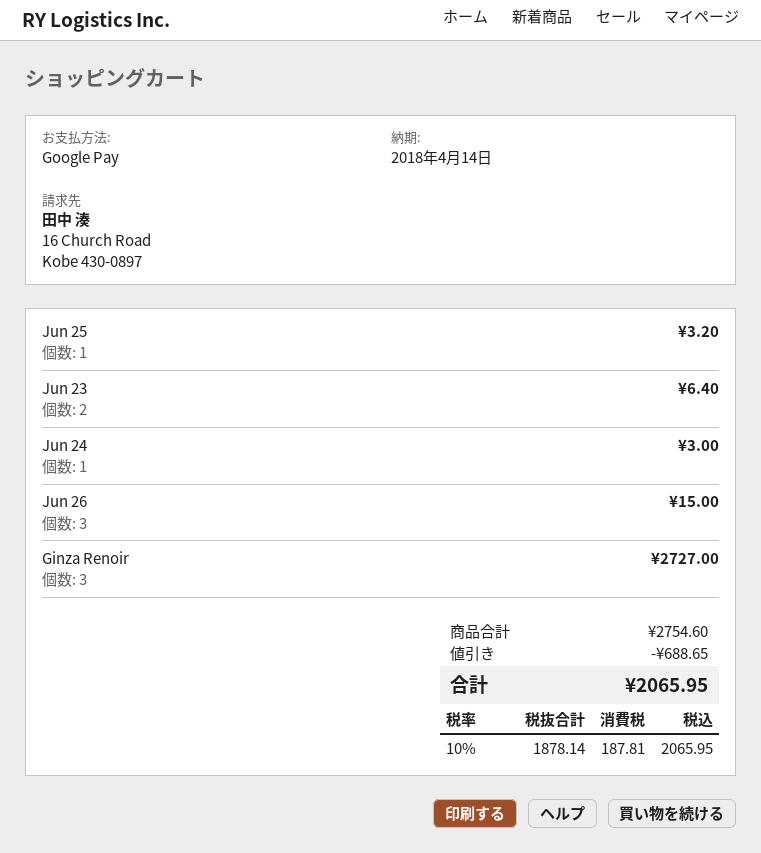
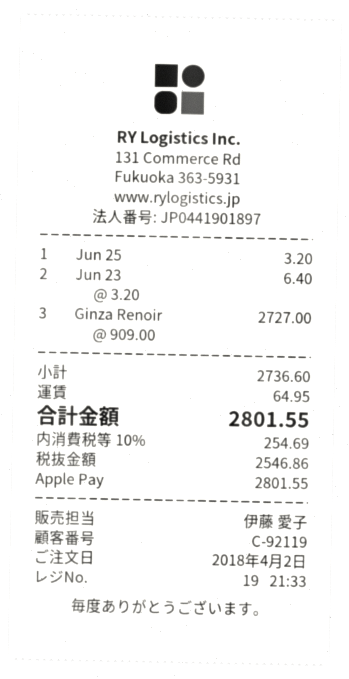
payment method: Google Pay -> Apple Pay
Jun 24: 1 for 3.00 -> none
Jun 26: 3 for 15.00 -> none
subtotal: 2754.60 -> 2736.60
discount: 688.65 -> none
shipping: none -> 64.95
net: 1878.14 -> 2546.86
tax: 10% = 187.81 -> 10% = 254.69
total: 2065.95 -> 2801.55

